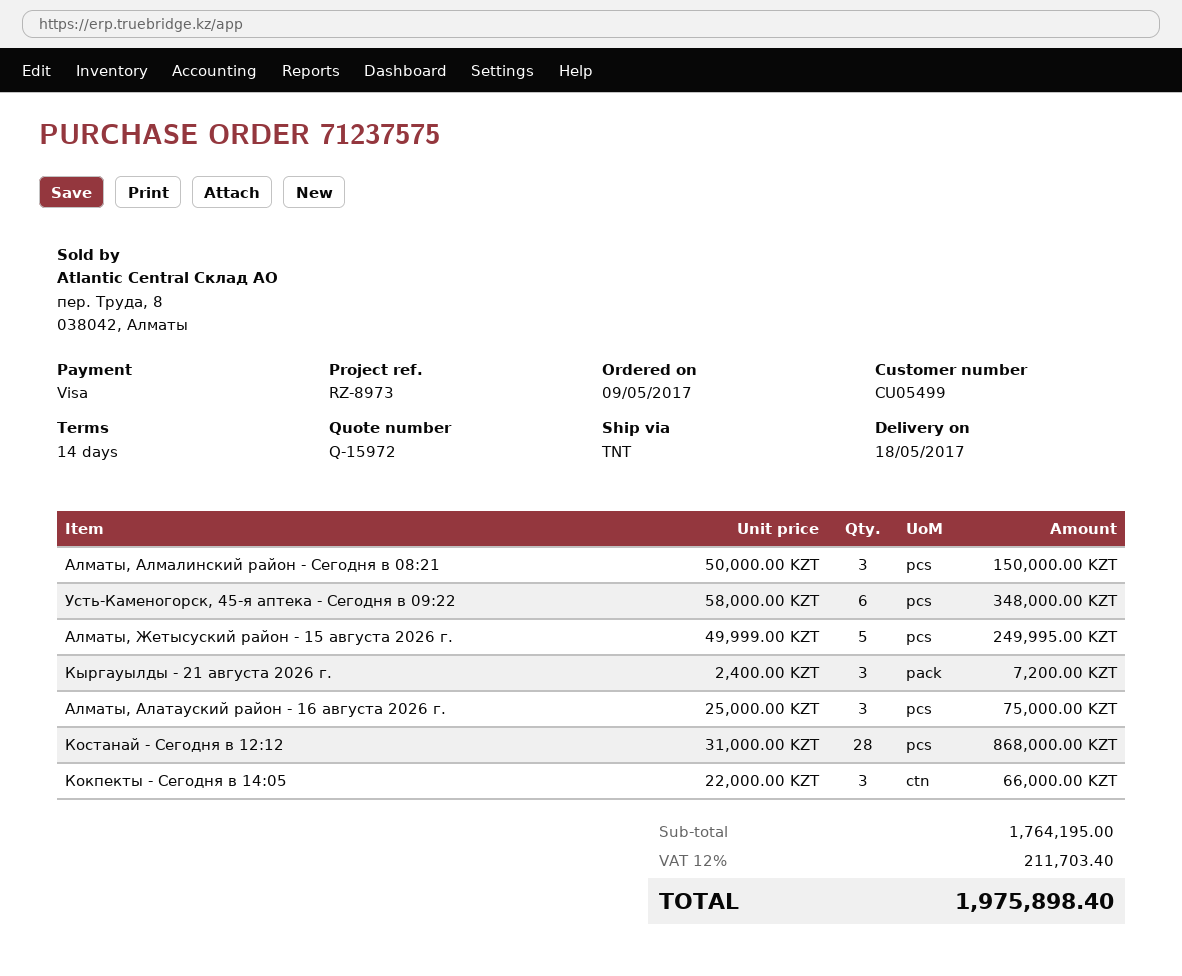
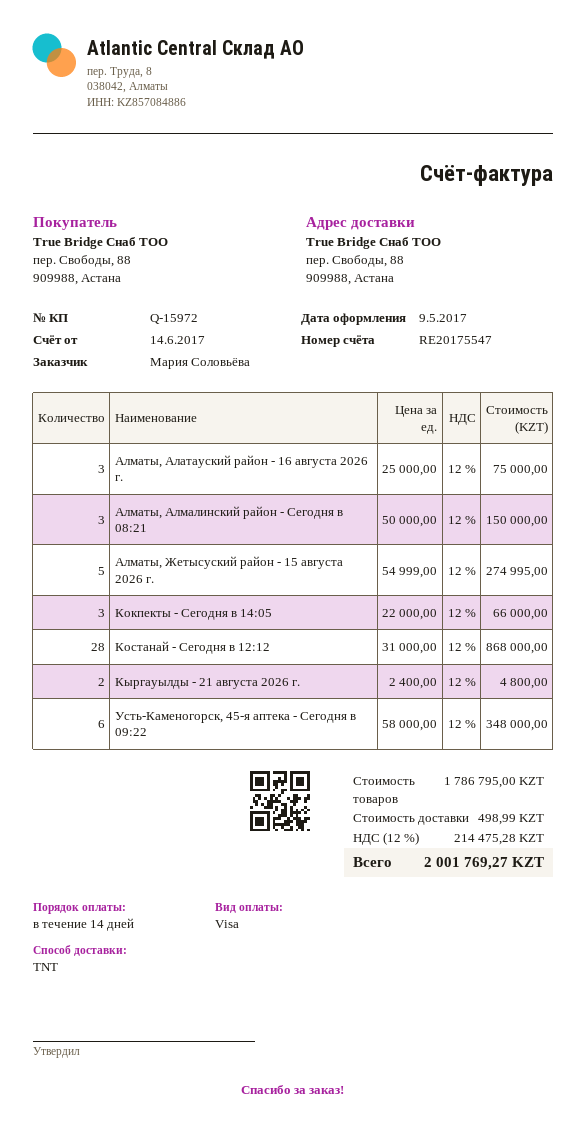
Алматы, Жетысуский район - 15 августа 2026 г.: 5 x 49999.00 = 249995.00 -> 5 x 54999.00 = 274995.00
Кыргауылды - 21 августа 2026 г.: 3 x 2400.00 = 7200.00 -> 2 x 2400.00 = 4800.00
subtotal: 1764195.00 -> 1786795.00
shipping: none -> 498.99
tax: 12% = 211703.40 -> 12% = 214475.28
total: 1975898.40 -> 2001769.27

